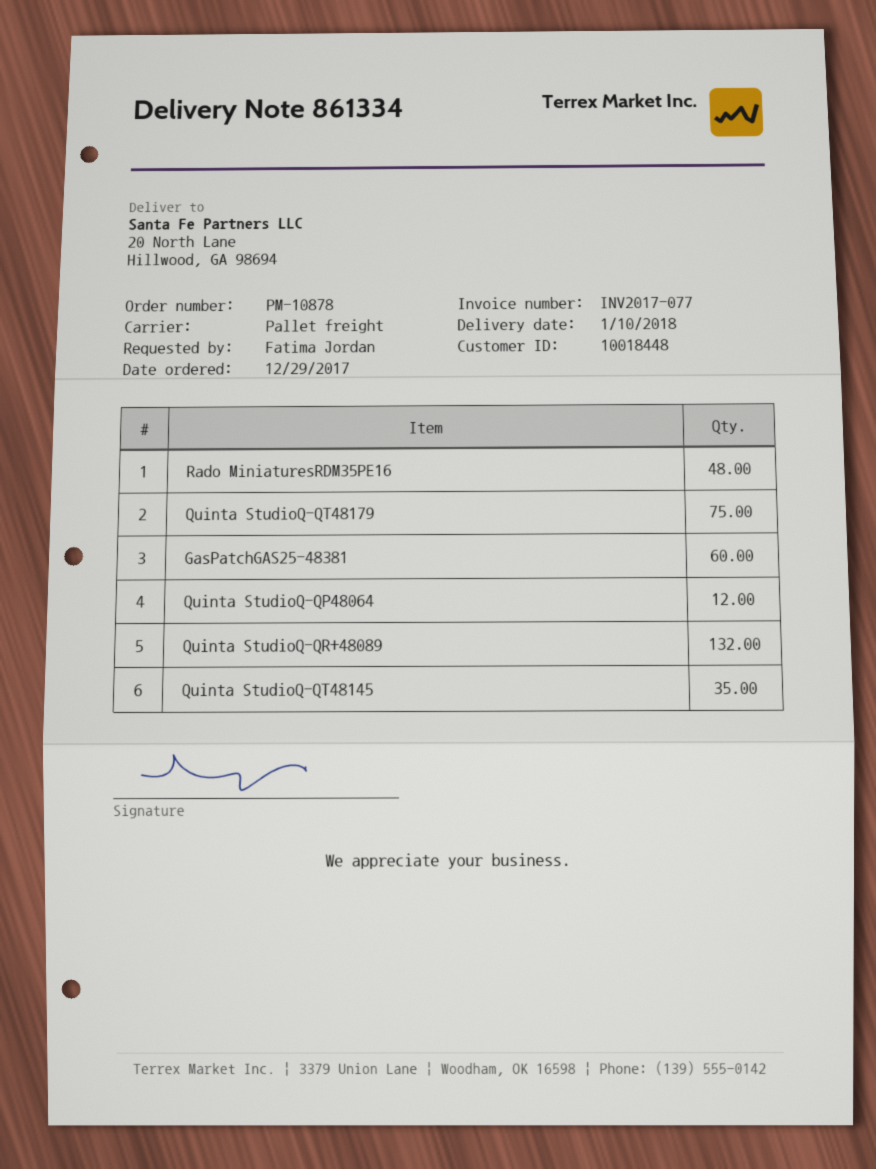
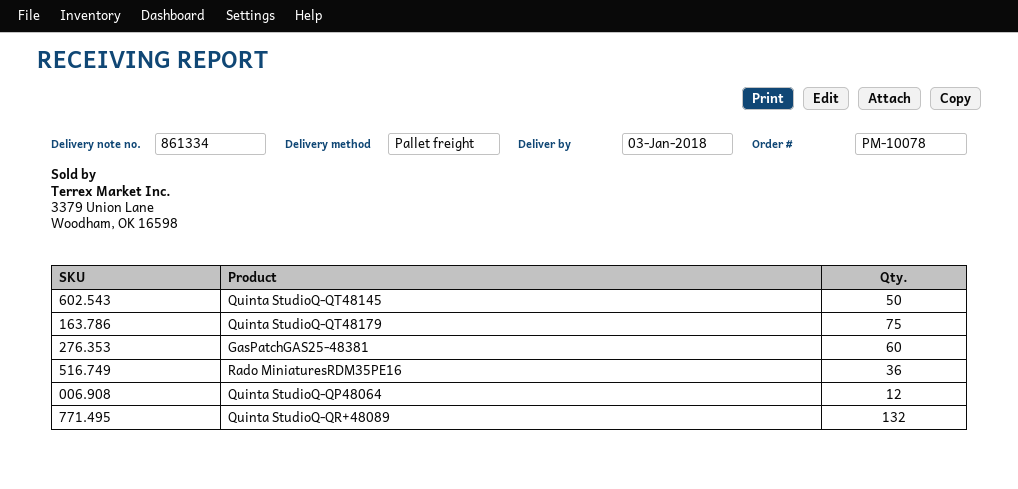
order number: PM-10878 -> PM-10078
delivery date: 2018-01-10 -> 2018-01-03
Rado MiniaturesRDM35PE16: 48 -> 36
Quinta StudioQ-QT48145: 35 -> 50

